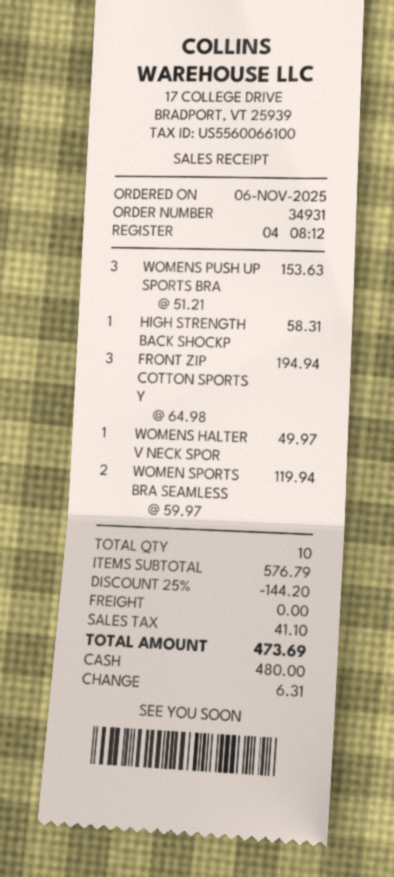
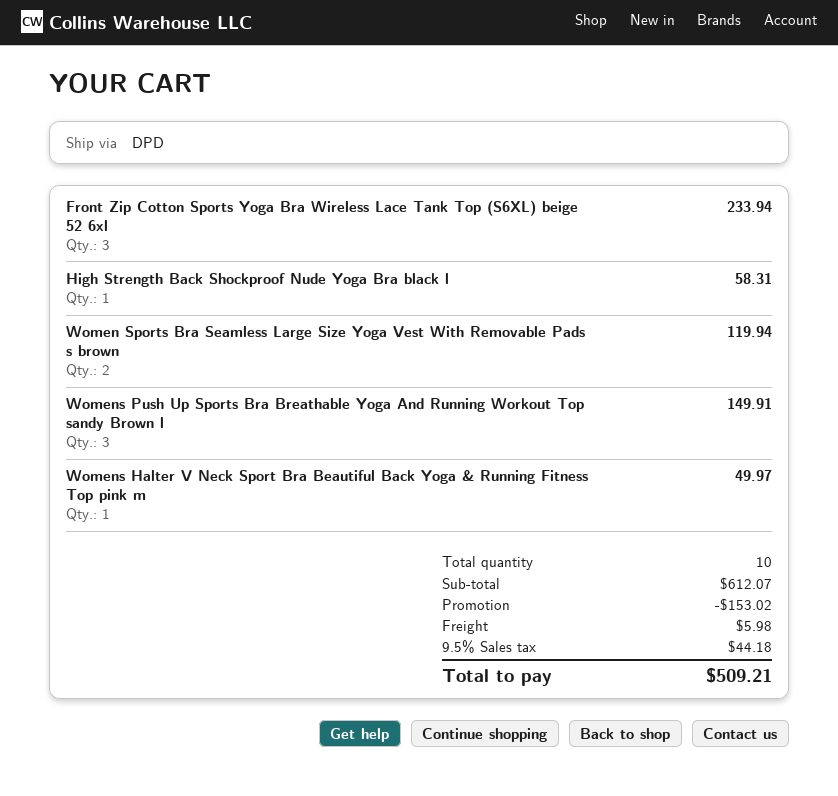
WOMENS PUSH UP SPORTS BRA: 3 for 153.63 -> 3 for 149.91
FRONT ZIP COTTON SPORTS Y: 3 for 194.94 -> 3 for 233.94
subtotal: 576.79 -> 612.07
discount: 144.20 -> 153.02
shipping: 0.00 -> 5.98
tax: 41.10 -> 44.18
total: 473.69 -> 509.21

